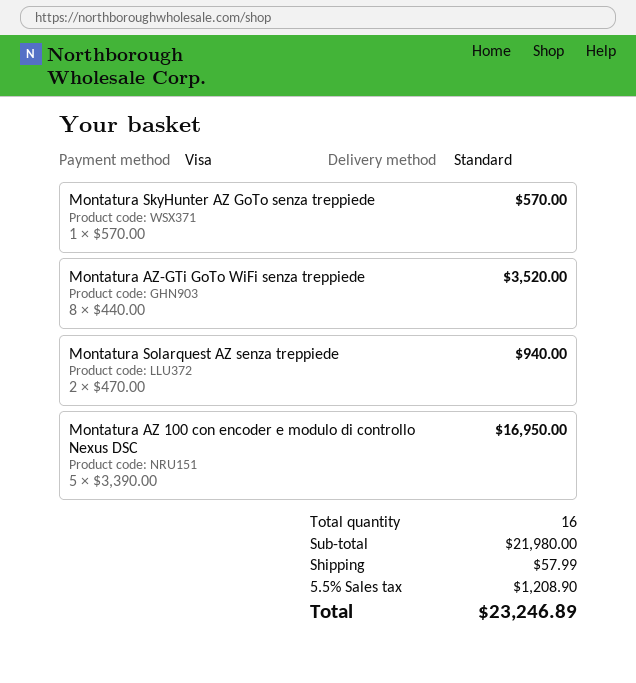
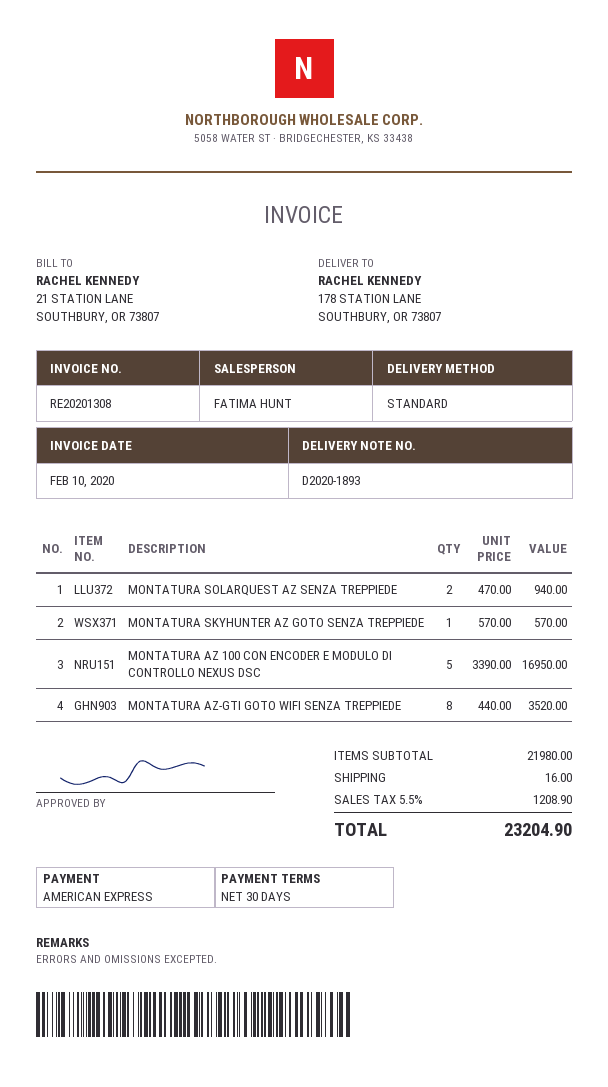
payment method: Visa -> American Express
shipping: 57.99 -> 16.00
total: 23246.89 -> 23204.90

